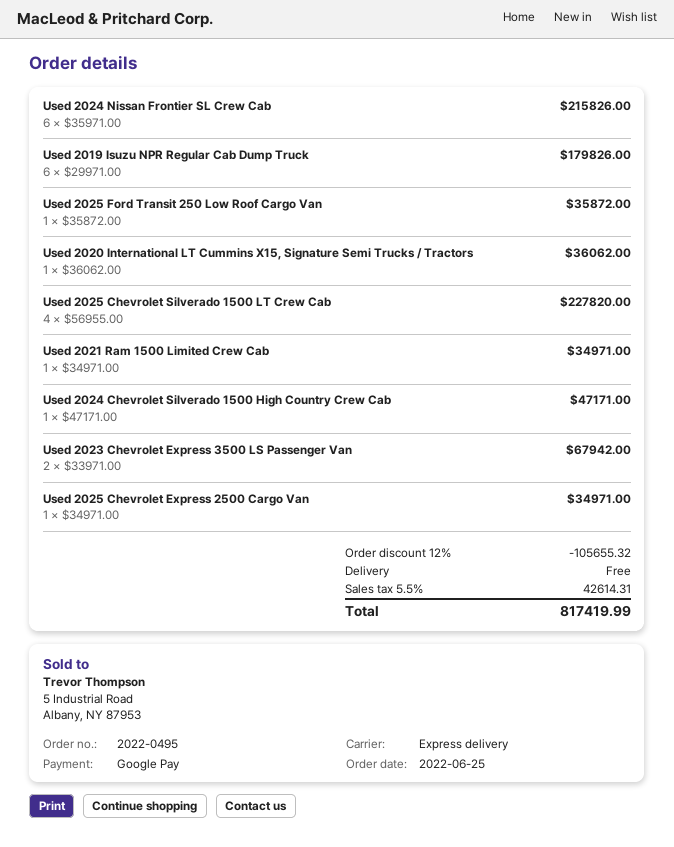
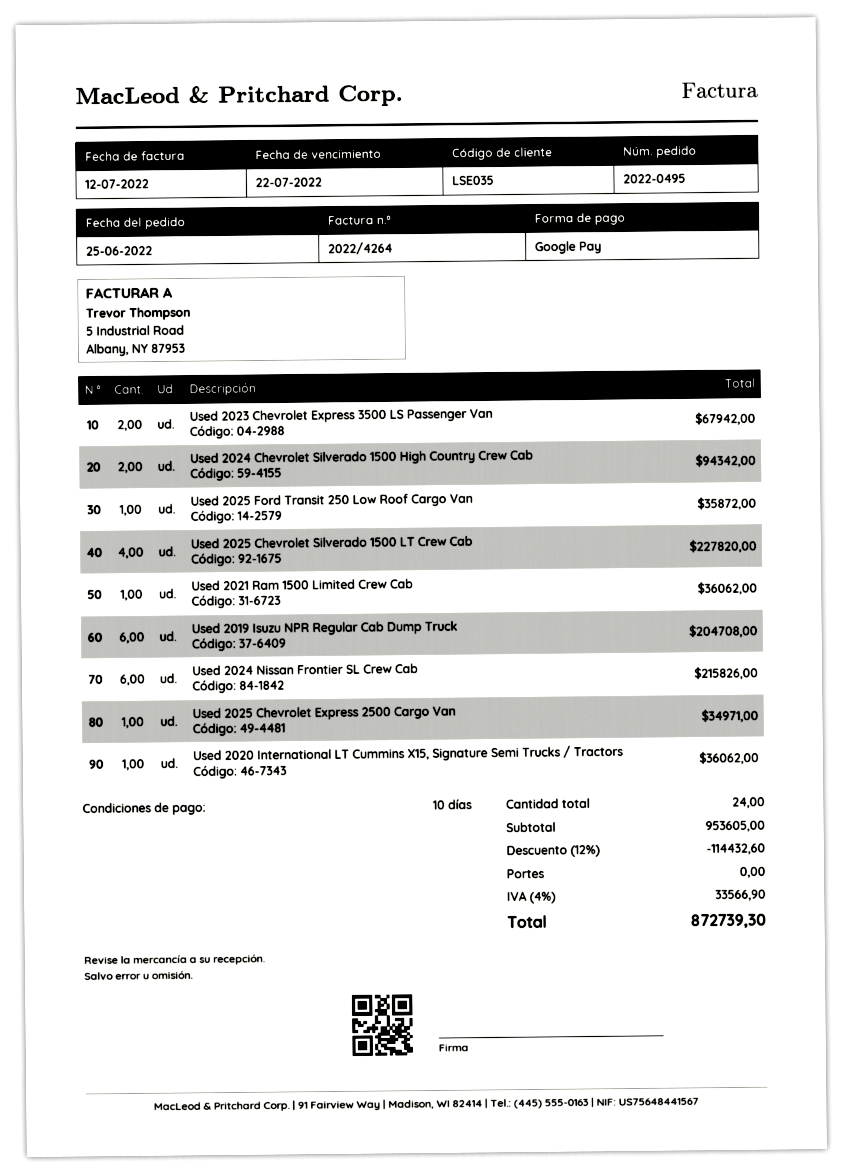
Used 2019 Isuzu NPR Regular Cab Dump Truck: 6 for 179826.00 -> 6 for 204708.00
Used 2021 Ram 1500 Limited Crew Cab: 1 for 34971.00 -> 1 for 36062.00
Used 2024 Chevrolet Silverado 1500 High Country Crew Cab: 1 for 47171.00 -> 2 for 94342.00
discount: 12% = 105655.32 -> 12% = 114432.60
tax: 5.5% = 42614.31 -> 4% = 33566.90
total: 817419.99 -> 872739.30

